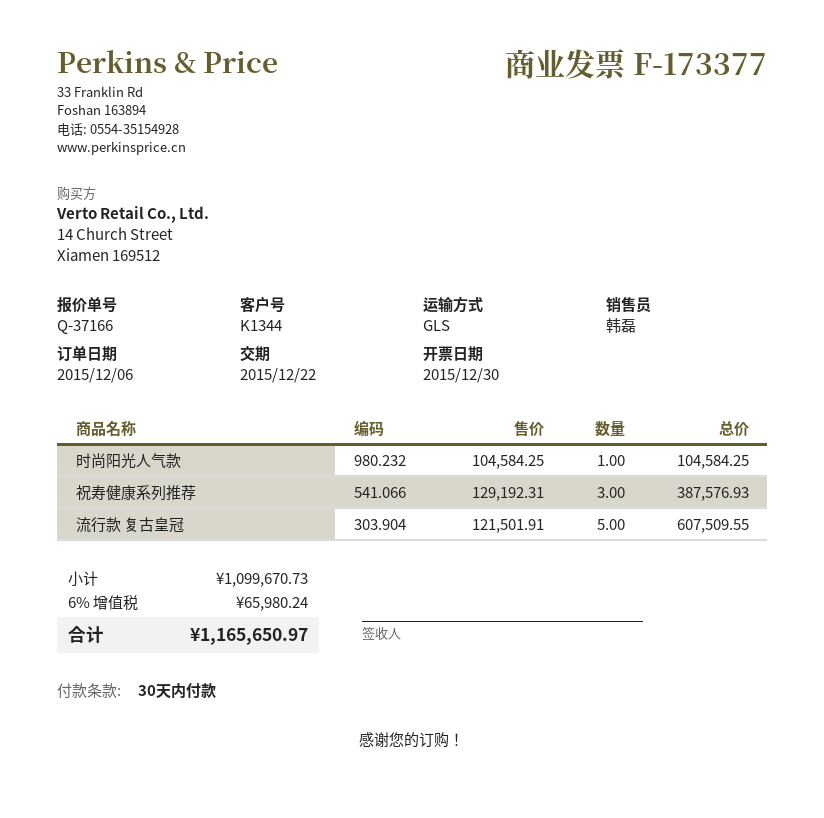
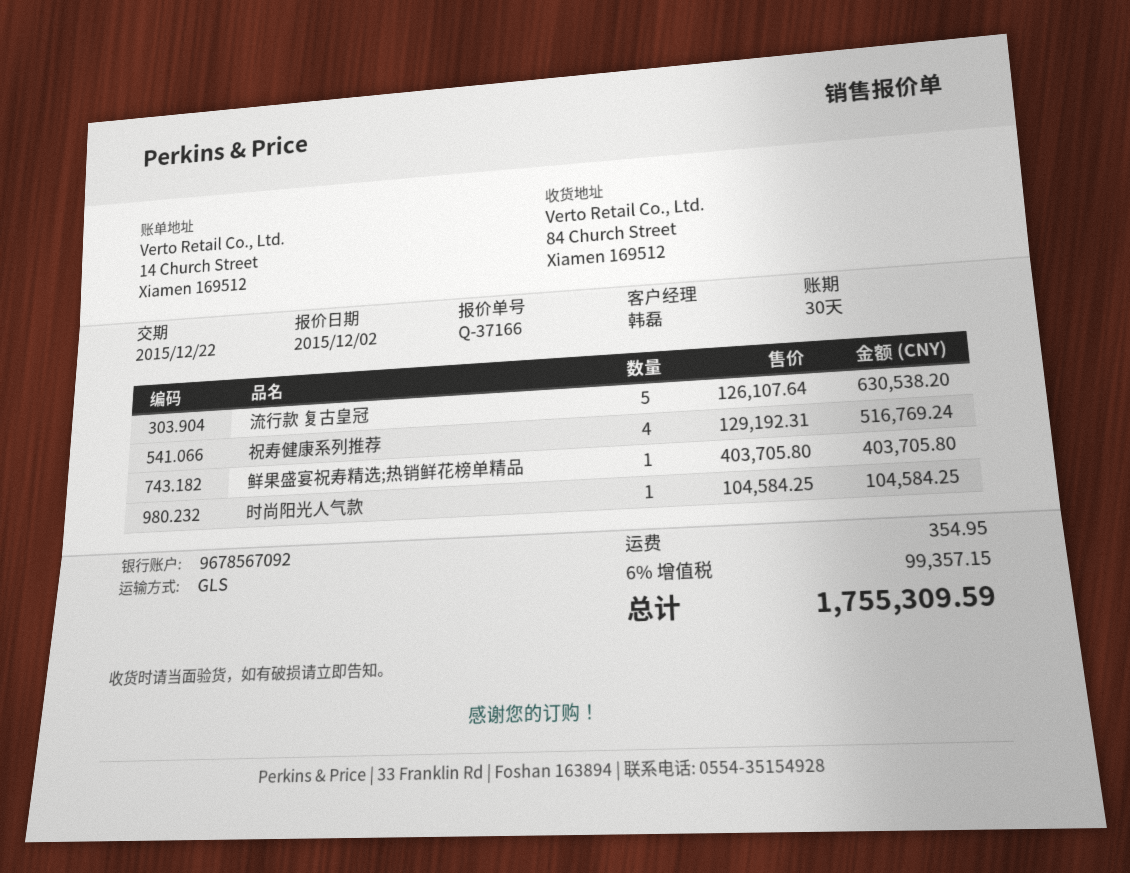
祝寿健康系列推荐: 3 x 129192.31 = 387576.93 -> 4 x 129192.31 = 516769.24
流行款 复古皇冠: 5 x 121501.91 = 607509.55 -> 5 x 126107.64 = 630538.20
鲜果盛宴祝寿精选;热销鲜花榜单精品: none -> 1 x 403705.80 = 403705.80
shipping: none -> 354.95
tax: 6% = 65980.24 -> 6% = 99357.15
total: 1165650.97 -> 1755309.59

